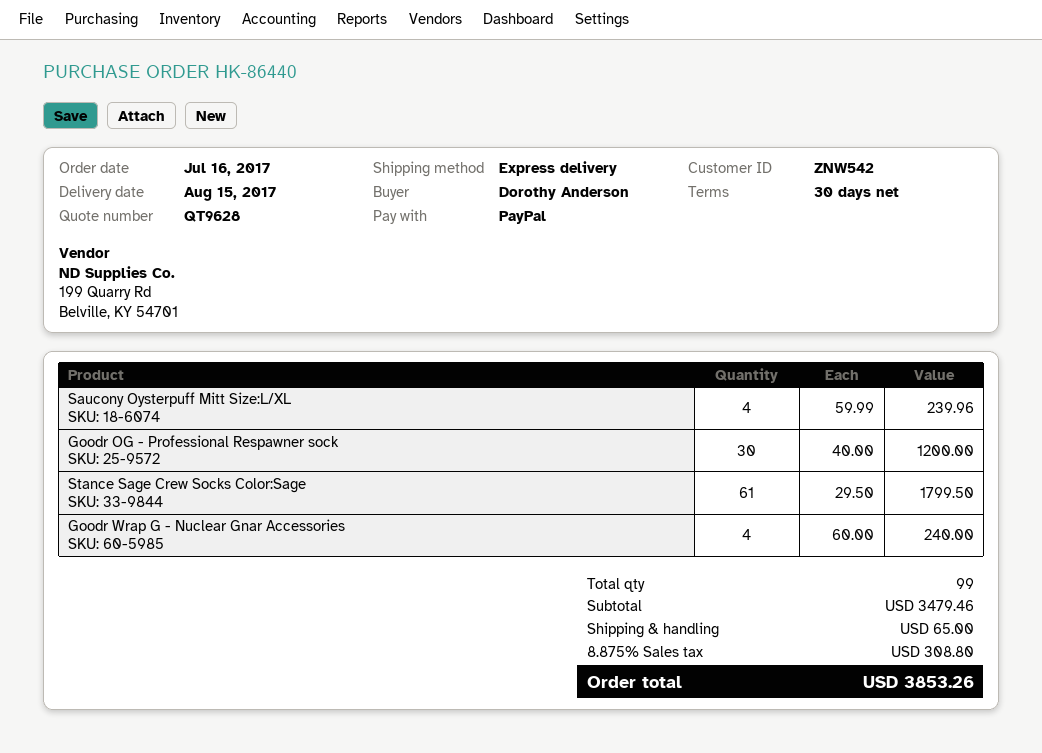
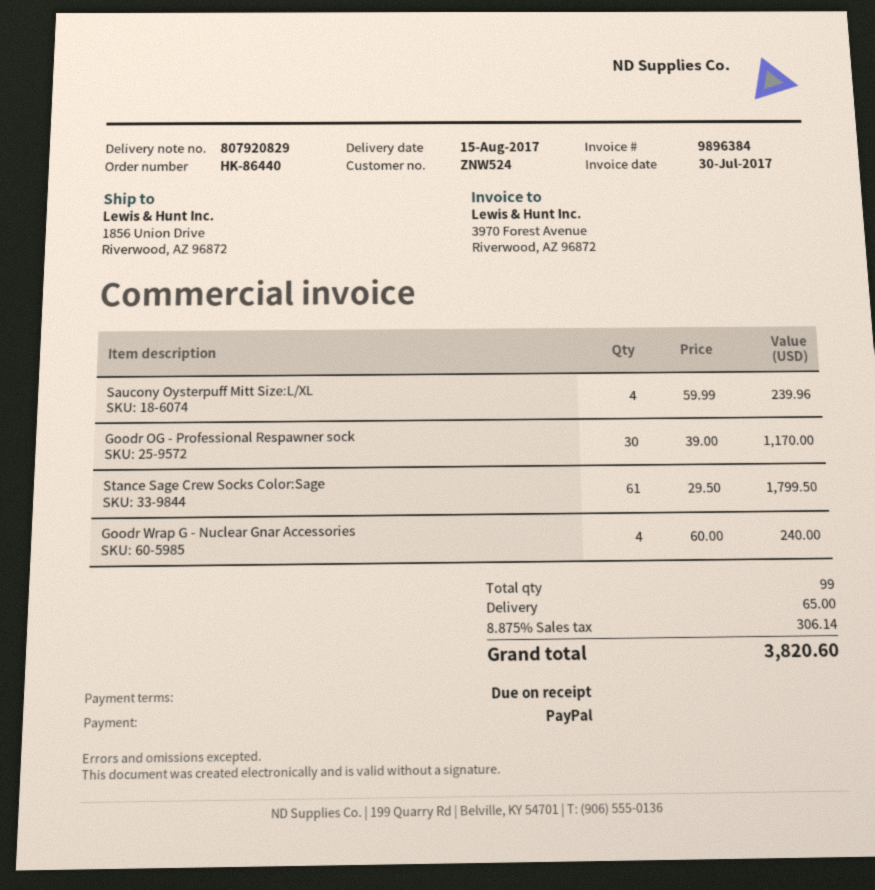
payment terms: 30 days -> on receipt
customer number: ZNW542 -> ZNW524
Goodr OG - Professional Respawner sock: 30 x 40.00 = 1200.00 -> 30 x 39.00 = 1170.00
tax: 8.875% = 308.80 -> 8.875% = 306.14
total: 3853.26 -> 3820.60

